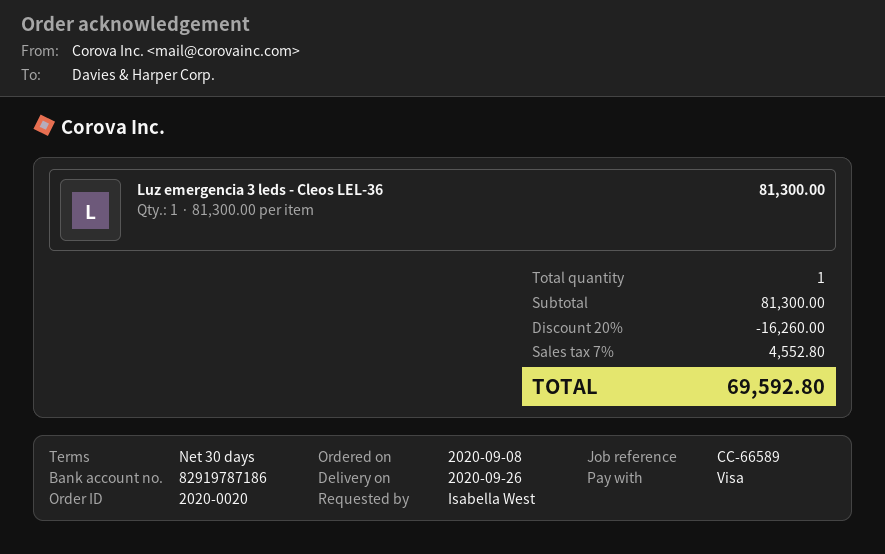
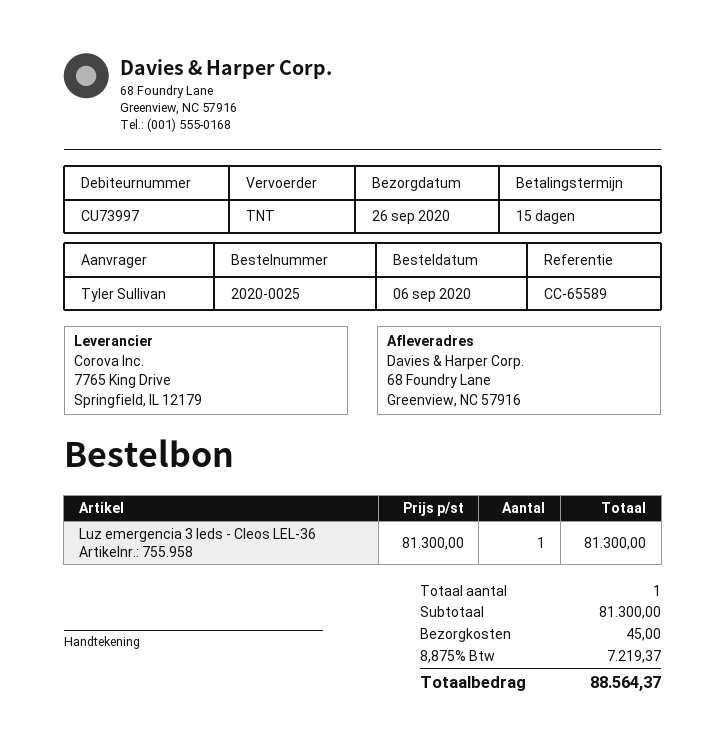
order number: 2020-0020 -> 2020-0025
order date: 2020-09-08 -> 2020-09-06
payment terms: 30 days -> 15 days
reference: CC-66589 -> CC-65589
ordered by: Isabella West -> Tyler Sullivan
discount: 20% = 16260.00 -> none
shipping: none -> 45.00
tax: 7% = 4552.80 -> 8.875% = 7219.37
total: 69592.80 -> 88564.37

